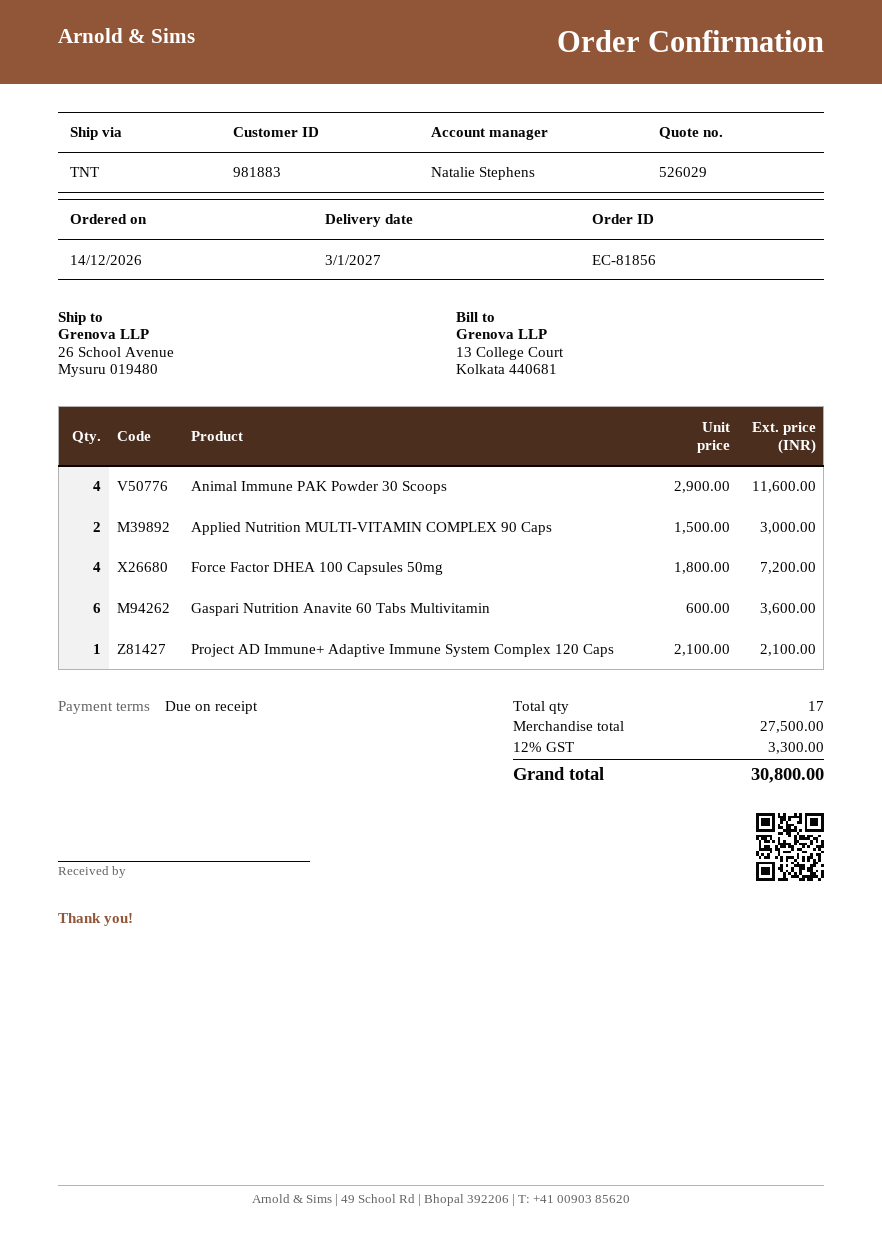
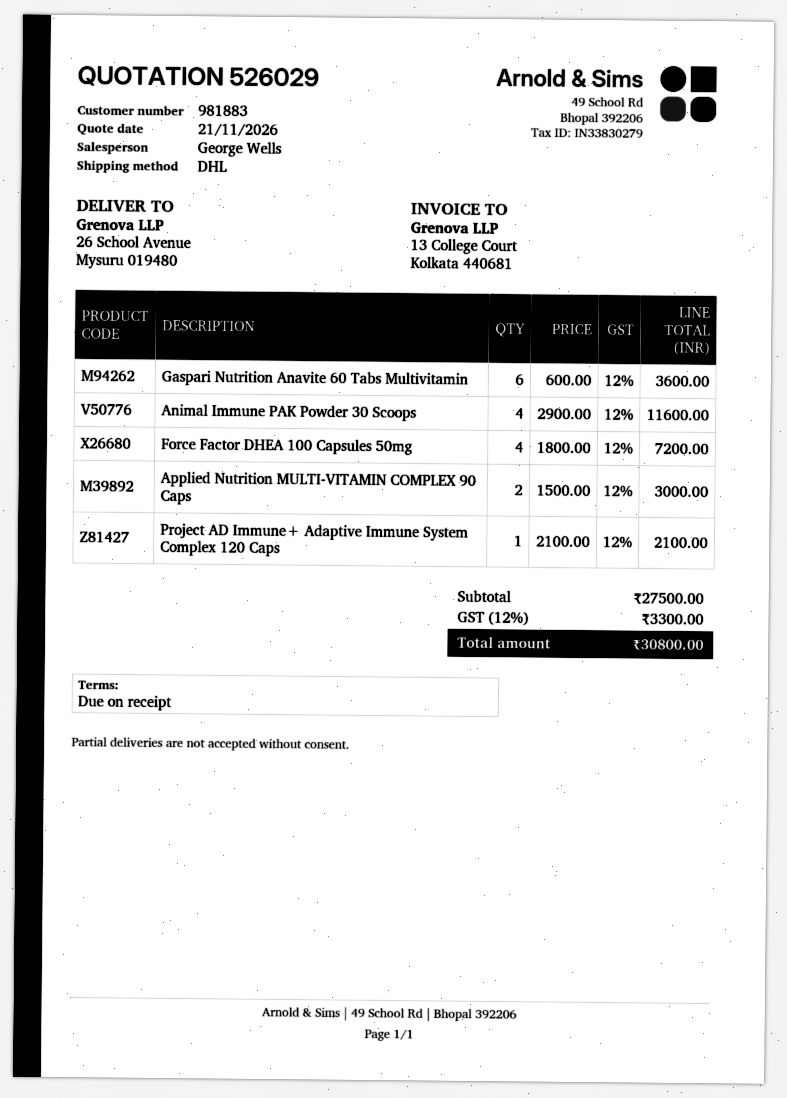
sales rep: Natalie Stephens -> George Wells
shipping method: TNT -> DHL

